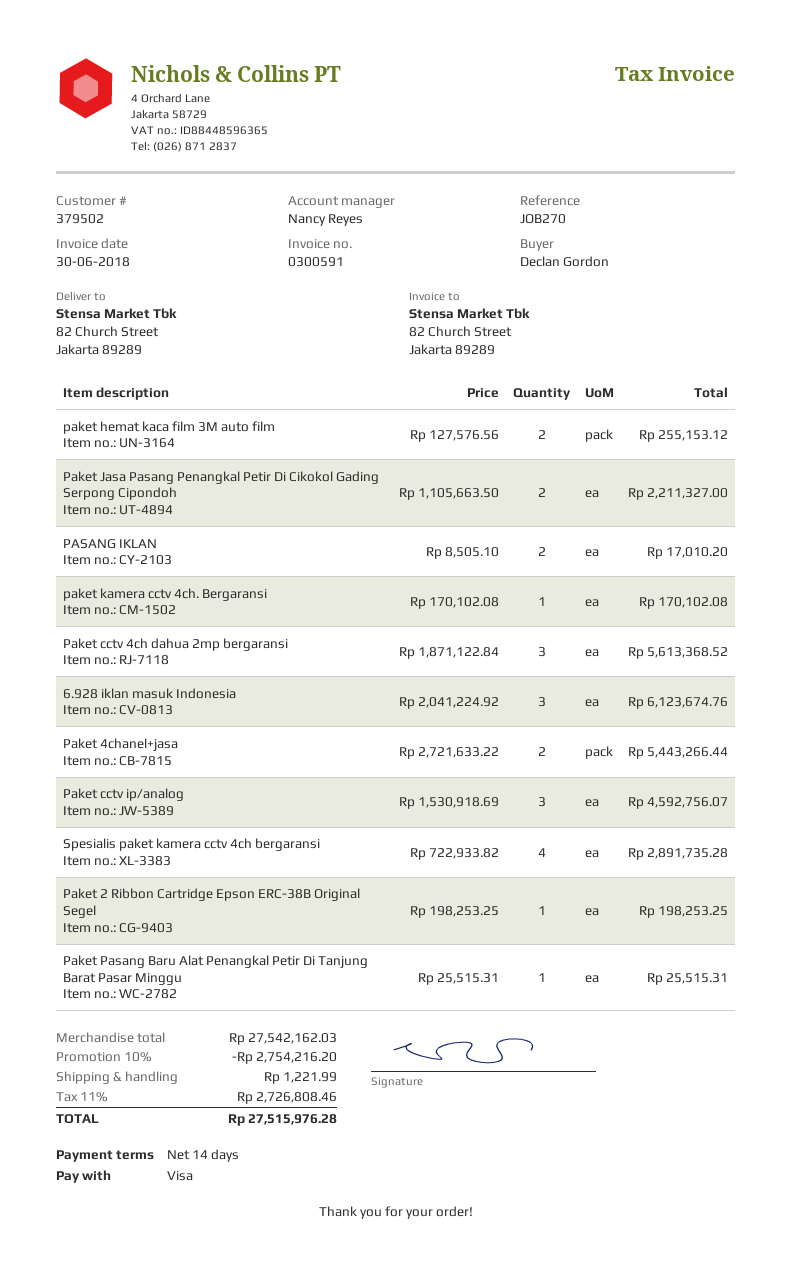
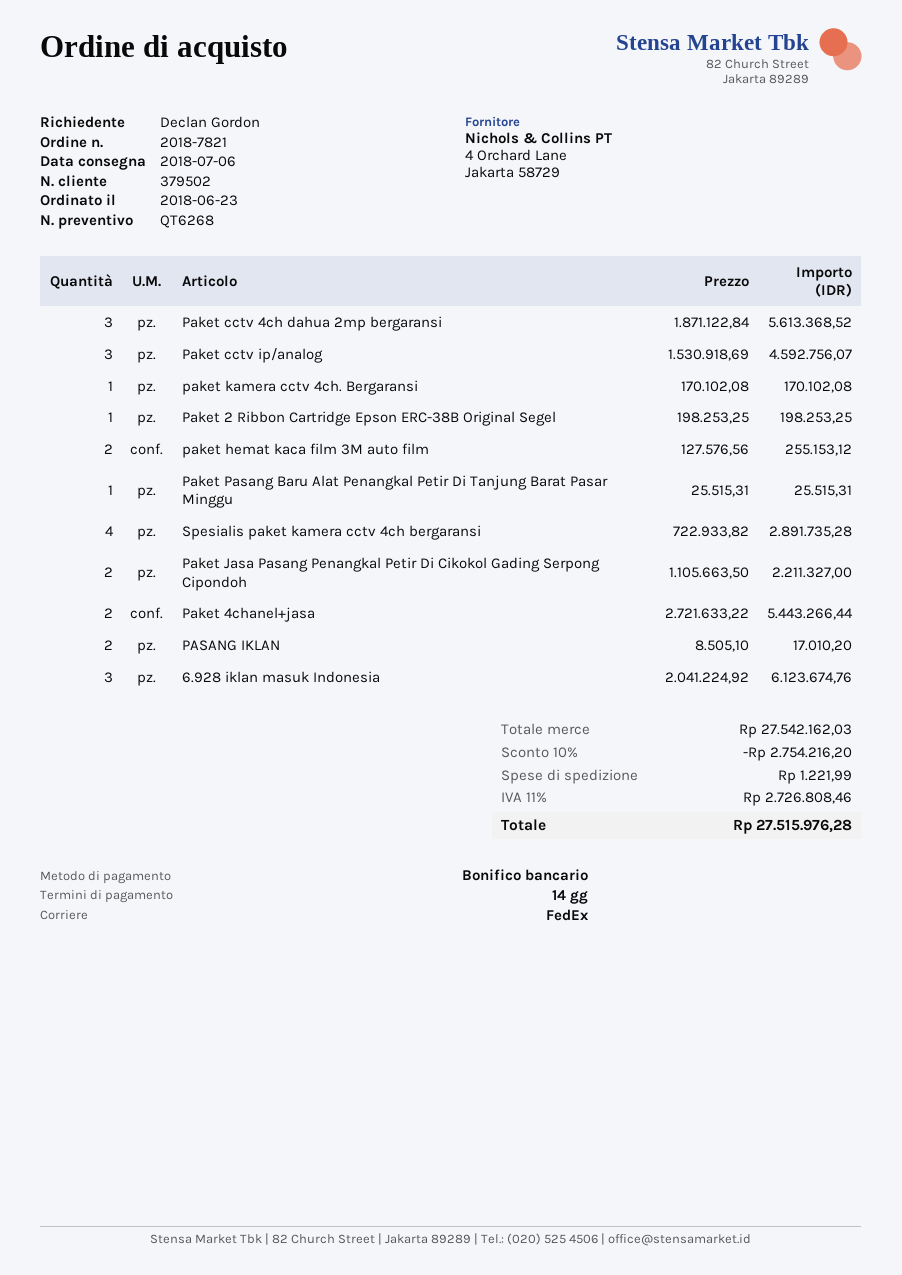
payment method: Visa -> bank transfer

